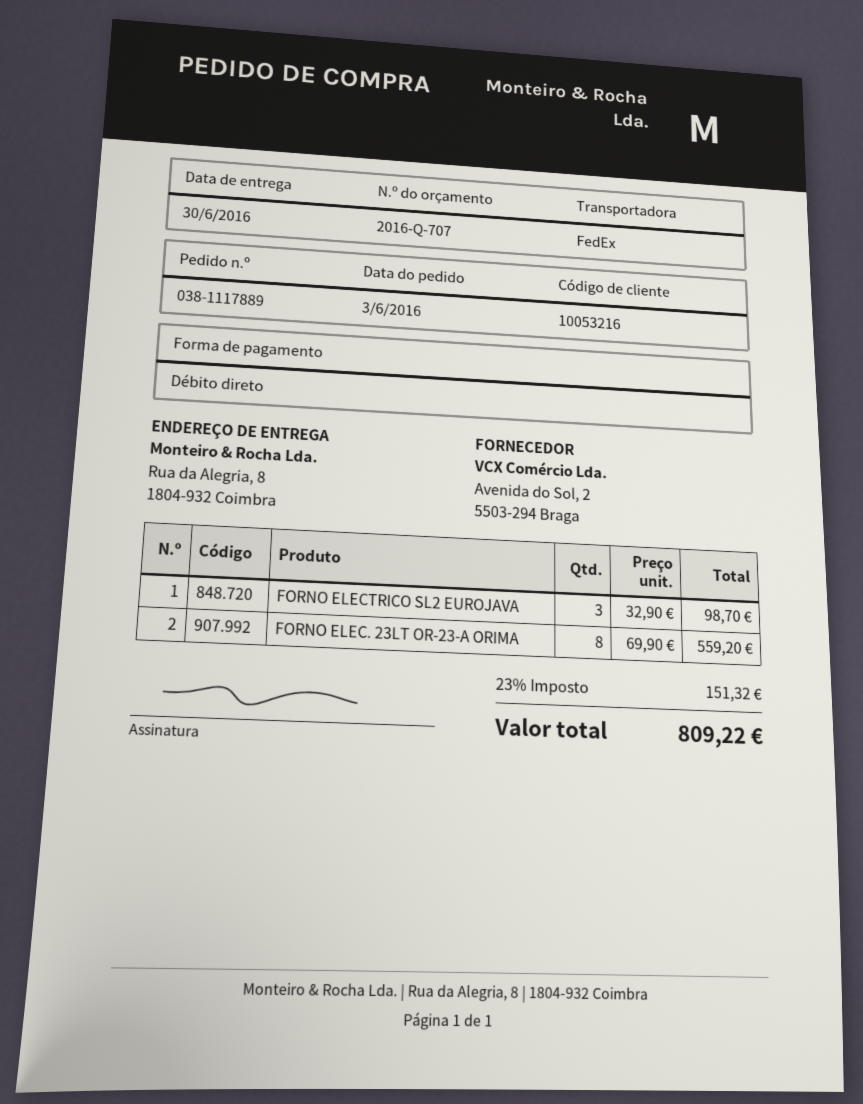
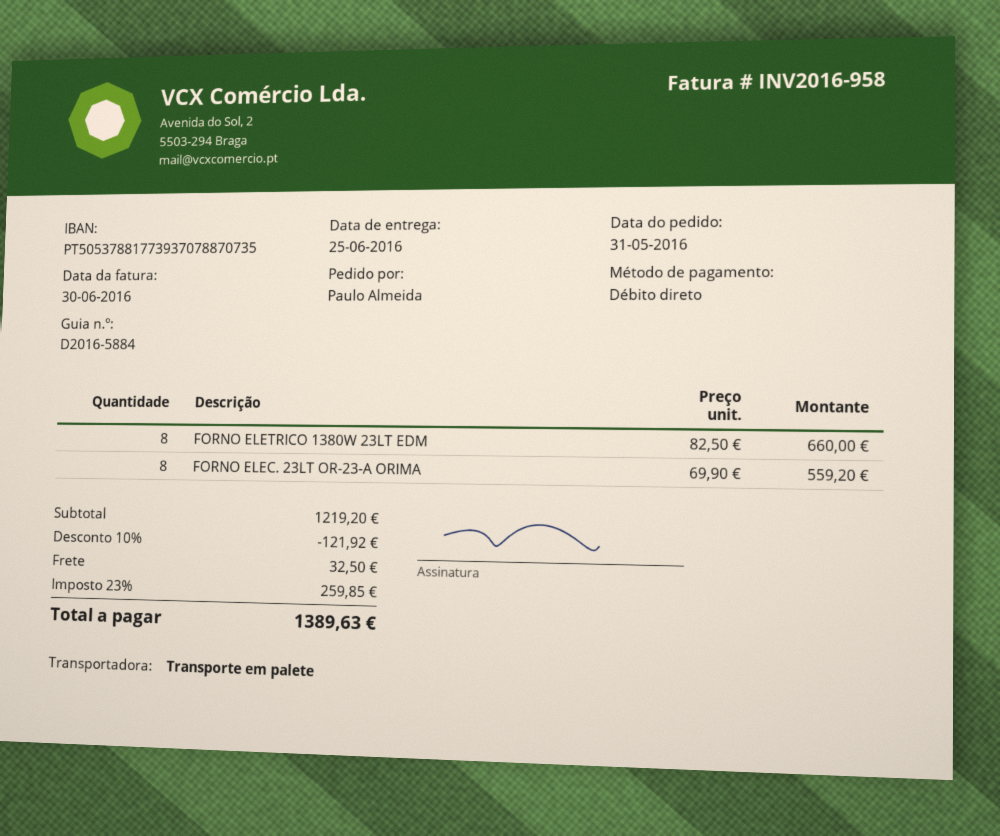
order date: 2016-06-03 -> 2016-05-31
delivery date: 2016-06-30 -> 2016-06-25
shipping method: FedEx -> pallet freight
FORNO ELECTRICO SL2 EUROJAVA: 3 x 32.90 = 98.70 -> none
FORNO ELETRICO 1380W 23LT EDM: none -> 8 x 82.50 = 660.00
discount: none -> 10% = 121.92
shipping: none -> 32.50
tax: 23% = 151.32 -> 23% = 259.85
total: 809.22 -> 1389.63

